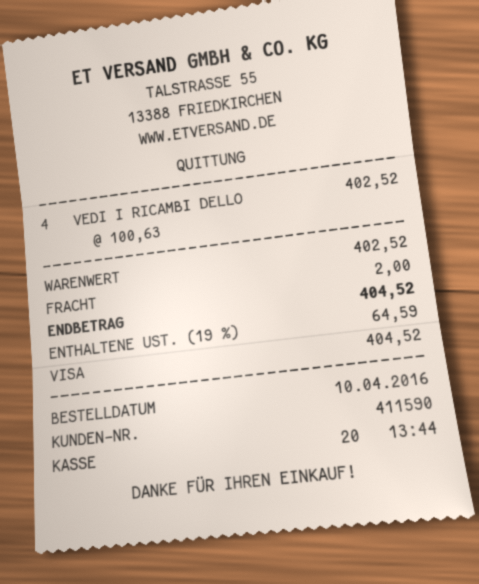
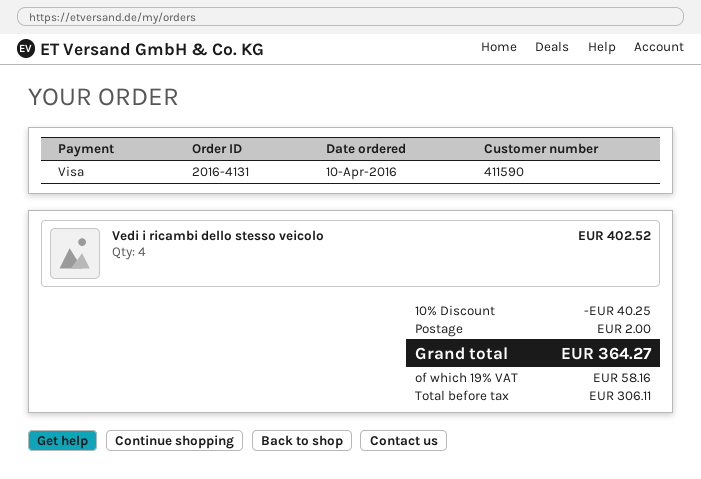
discount: none -> 10% = 40.25
tax: 19% = 64.59 -> 19% = 58.16
total: 404.52 -> 364.27

